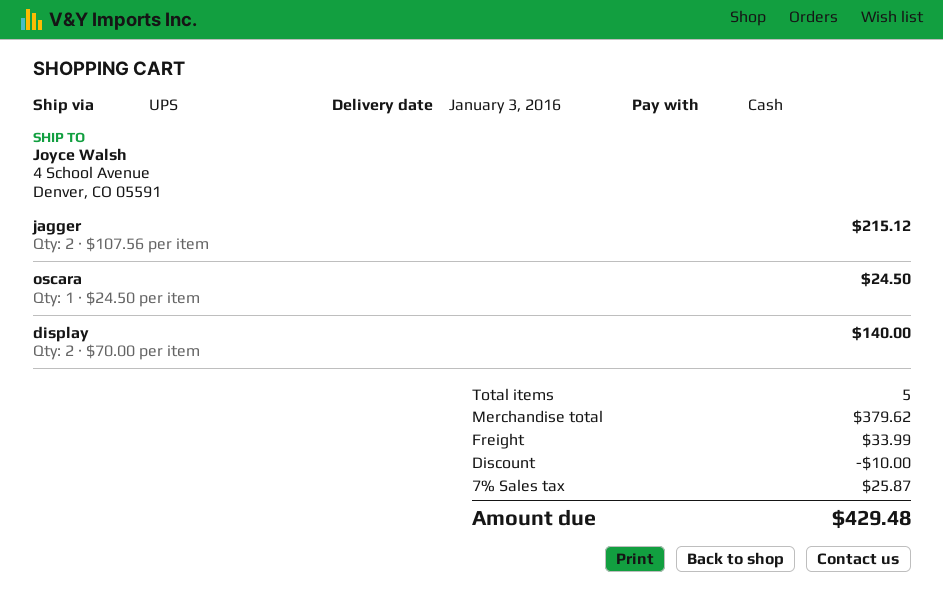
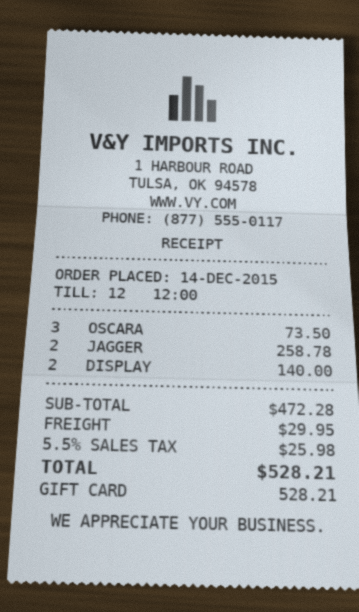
payment method: cash -> gift card
jagger: 2 for 215.12 -> 2 for 258.78
oscara: 1 for 24.50 -> 3 for 73.50
subtotal: 379.62 -> 472.28
discount: 10.00 -> none
shipping: 33.99 -> 29.95
tax: 7% = 25.87 -> 5.5% = 25.98
total: 429.48 -> 528.21

